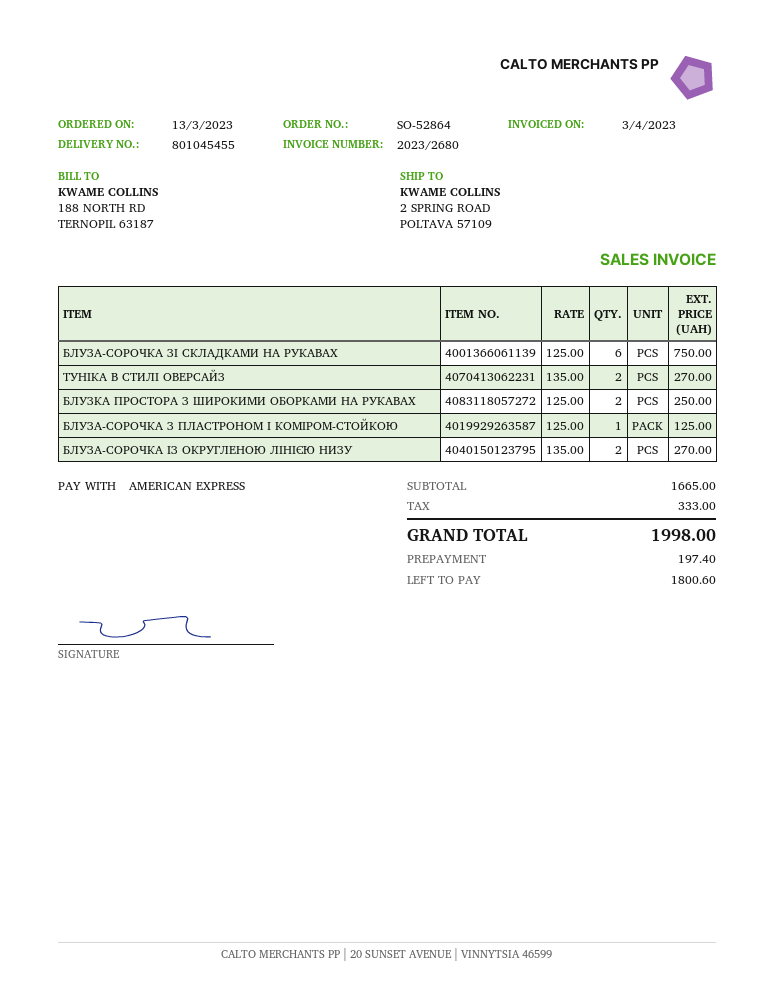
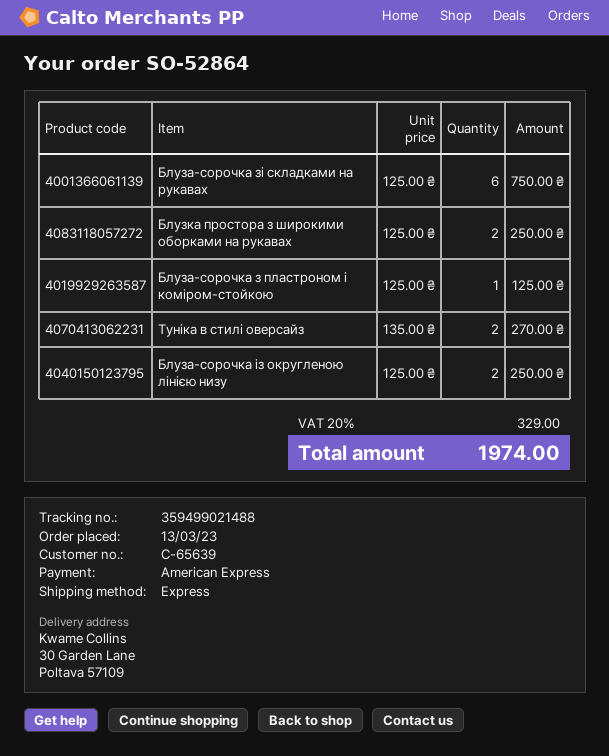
ship to: 2 SPRING ROAD, POLTAVA 57109 -> 30 Garden Lane, Poltava 57109
БЛУЗА-СОРОЧКА ІЗ ОКРУГЛЕНОЮ ЛІНІЄЮ НИЗУ: 2 x 135.00 = 270.00 -> 2 x 125.00 = 250.00
tax: 333.00 -> 329.00
total: 1998.00 -> 1974.00

